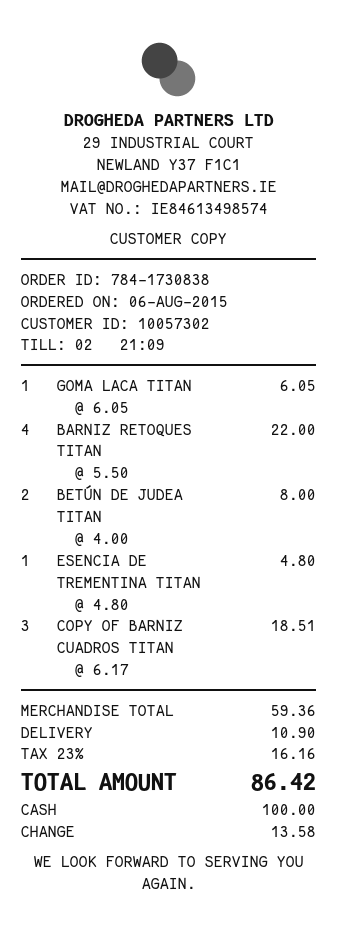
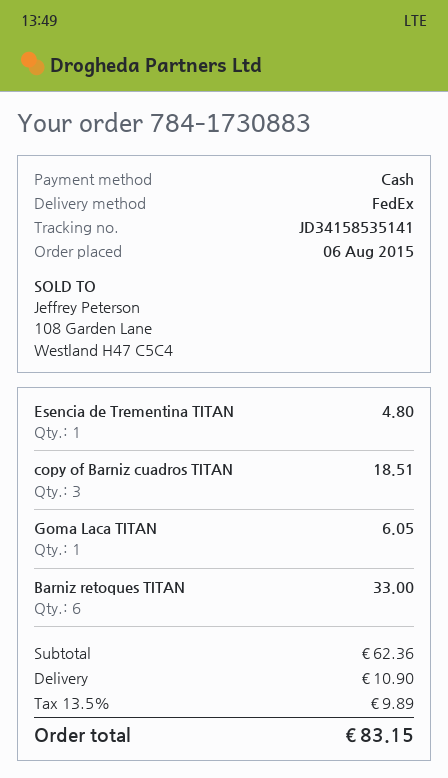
order number: 784-1730838 -> 784-1730883
BARNIZ RETOQUES TITAN: 4 for 22.00 -> 6 for 33.00
BETÚN DE JUDEA TITAN: 2 for 8.00 -> none
subtotal: 59.36 -> 62.36
tax: 23% = 16.16 -> 13.5% = 9.89
total: 86.42 -> 83.15

